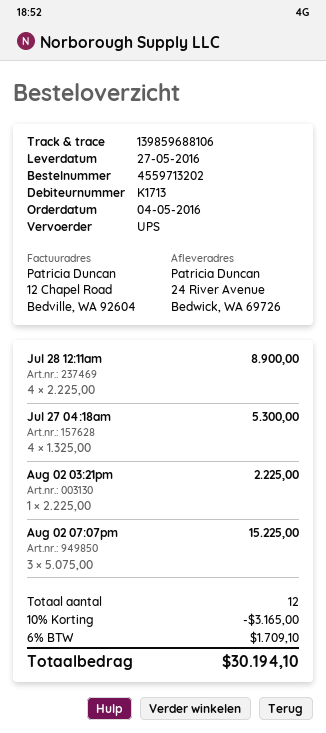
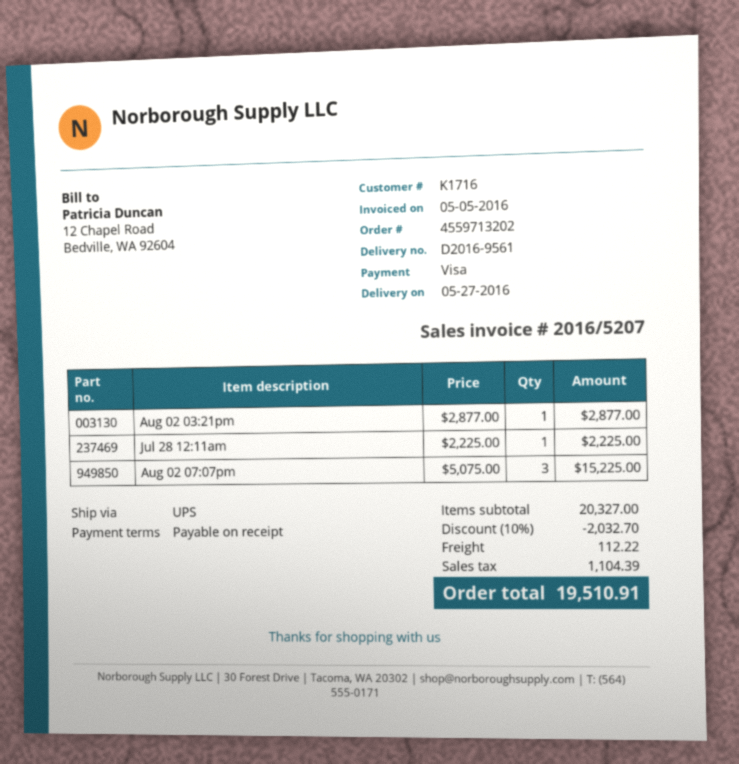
customer number: K1713 -> K1716
Jul 28 12:11am: 4 x 2225.00 = 8900.00 -> 1 x 2225.00 = 2225.00
Jul 27 04:18am: 4 x 1325.00 = 5300.00 -> none
Aug 02 03:21pm: 1 x 2225.00 = 2225.00 -> 1 x 2877.00 = 2877.00
discount: 10% = 3165.00 -> 10% = 2032.70
shipping: none -> 112.22
tax: 1709.10 -> 1104.39
total: 30194.10 -> 19510.91

